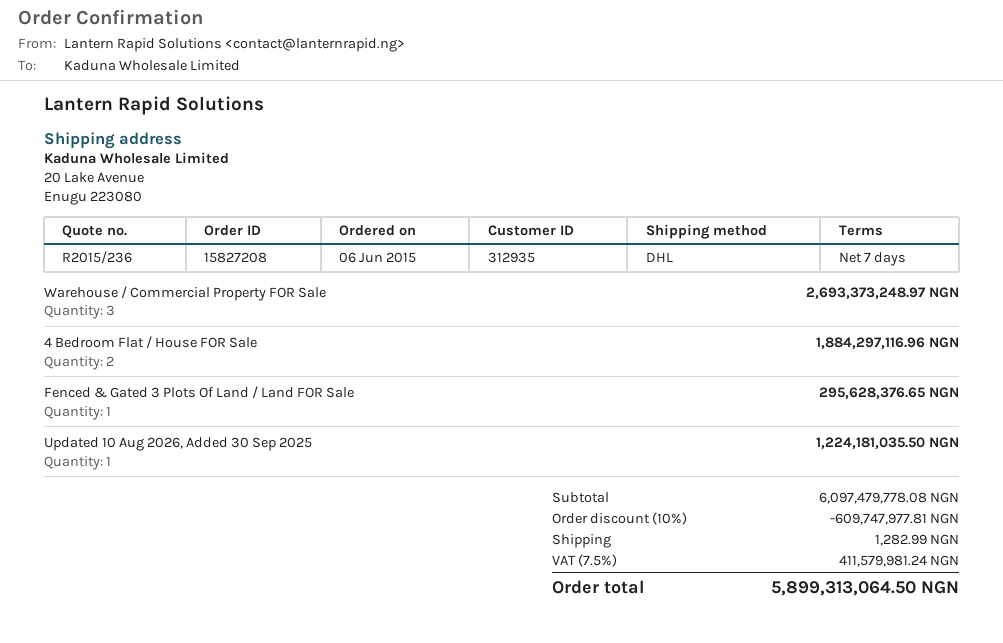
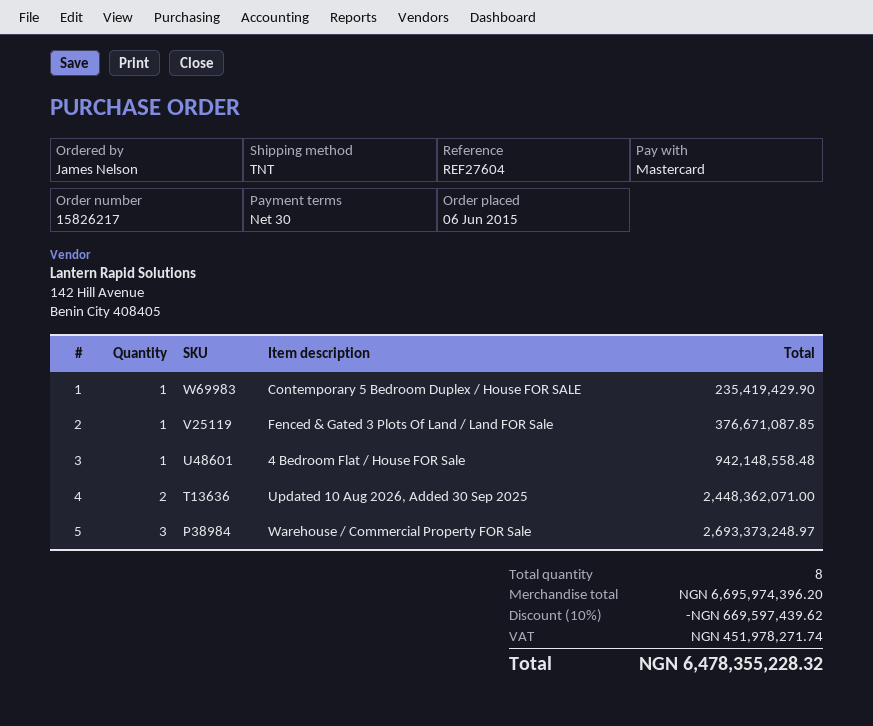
order number: 15827208 -> 15826217
payment terms: 7 days -> 30 days
shipping method: DHL -> TNT
4 Bedroom Flat / House FOR Sale: 2 for 1884297116.96 -> 1 for 942148558.48
Fenced & Gated 3 Plots Of Land / Land FOR Sale: 1 for 295628376.65 -> 1 for 376671087.85
Updated 10 Aug 2026, Added 30 Sep 2025: 1 for 1224181035.50 -> 2 for 2448362071.00
Contemporary 5 Bedroom Duplex / House FOR SALE: none -> 1 for 235419429.90
subtotal: 6097479778.08 -> 6695974396.20
discount: 10% = 609747977.81 -> 10% = 669597439.62
shipping: 1282.99 -> none
tax: 411579981.24 -> 451978271.74
total: 5899313064.50 -> 6478355228.32

